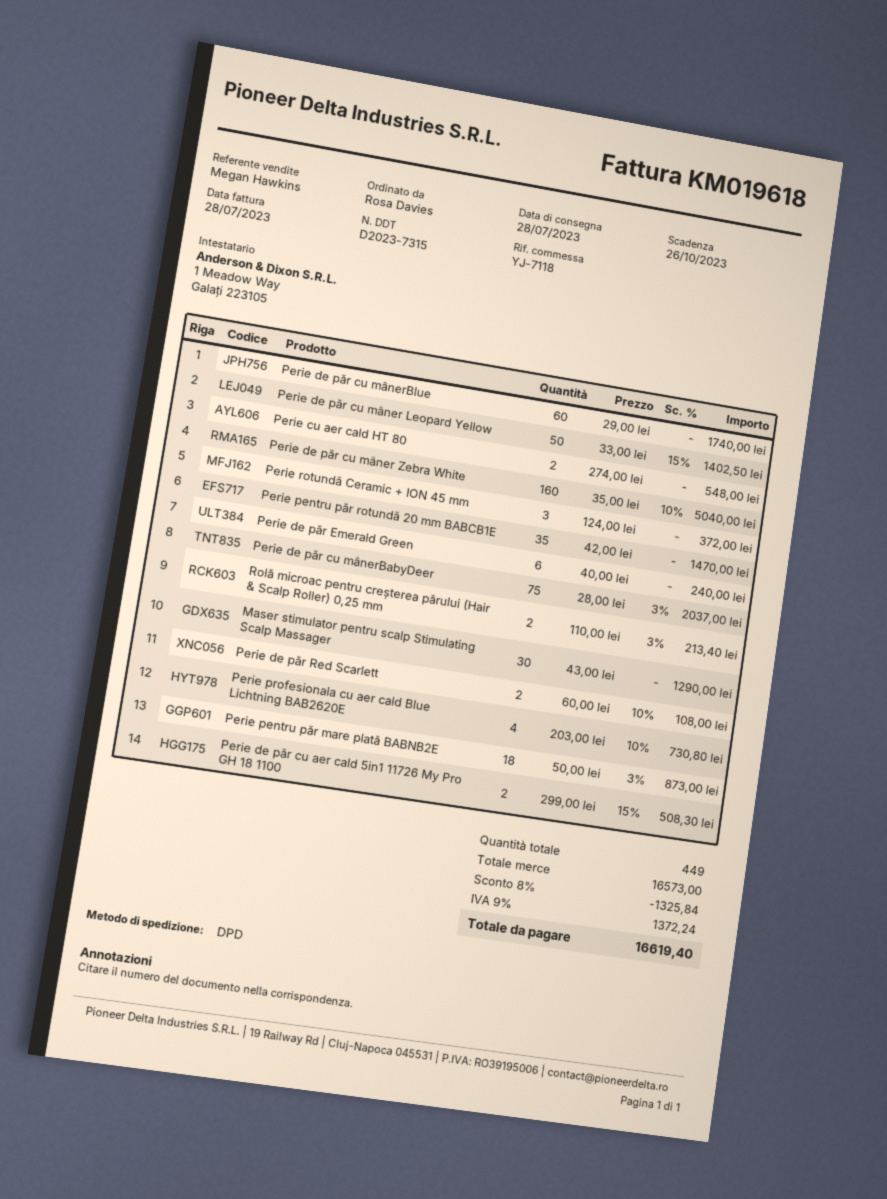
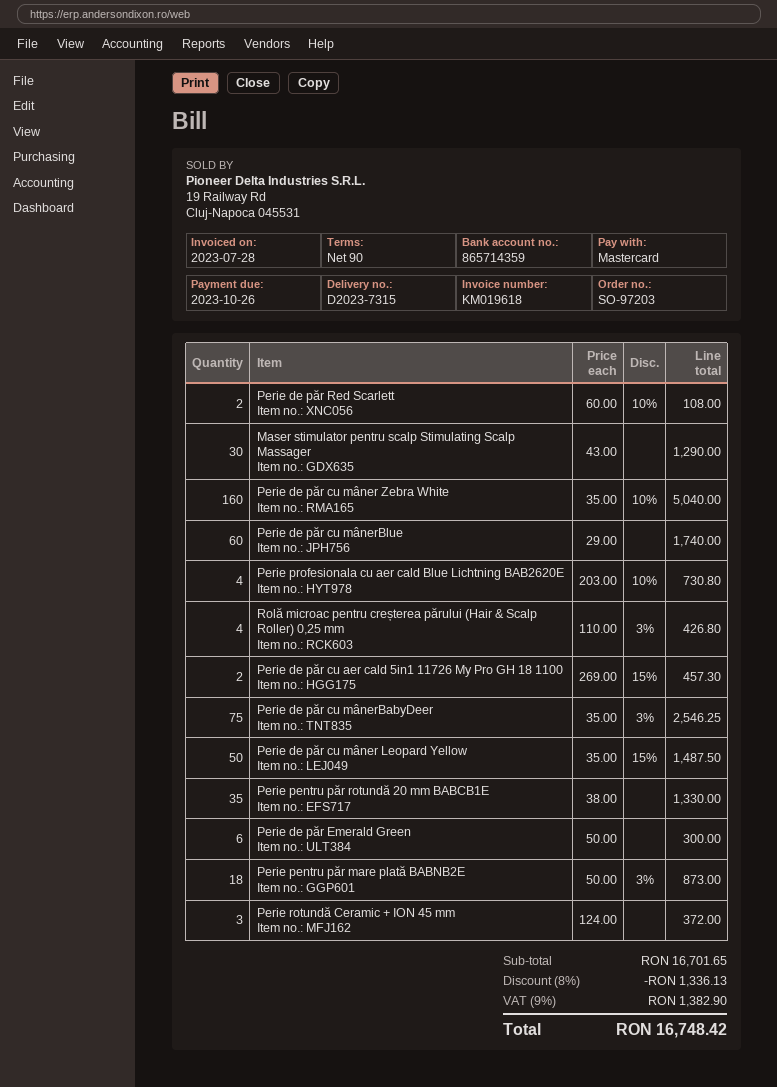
Perie de păr cu mâner Leopard Yellow: 50 x 33.00 - 15% = 1402.50 -> 50 x 35.00 - 15% = 1487.50
Perie cu aer cald HT 80: 2 x 274.00 = 548.00 -> none
Perie pentru păr rotundă 20 mm BABCB1E: 35 x 42.00 = 1470.00 -> 35 x 38.00 = 1330.00
Perie de păr Emerald Green: 6 x 40.00 = 240.00 -> 6 x 50.00 = 300.00
Perie de păr cu mânerBabyDeer: 75 x 28.00 - 3% = 2037.00 -> 75 x 35.00 - 3% = 2546.25
Rolă microac pentru creșterea părului (Hair & Scalp Roller) 0,25 mm: 2 x 110.00 - 3% = 213.40 -> 4 x 110.00 - 3% = 426.80
Perie de păr cu aer cald 5in1 11726 My Pro GH 18 1100: 2 x 299.00 - 15% = 508.30 -> 2 x 269.00 - 15% = 457.30
subtotal: 16573.00 -> 16701.65
discount: 8% = 1325.84 -> 8% = 1336.13
tax: 9% = 1372.24 -> 9% = 1382.90
total: 16619.40 -> 16748.42

